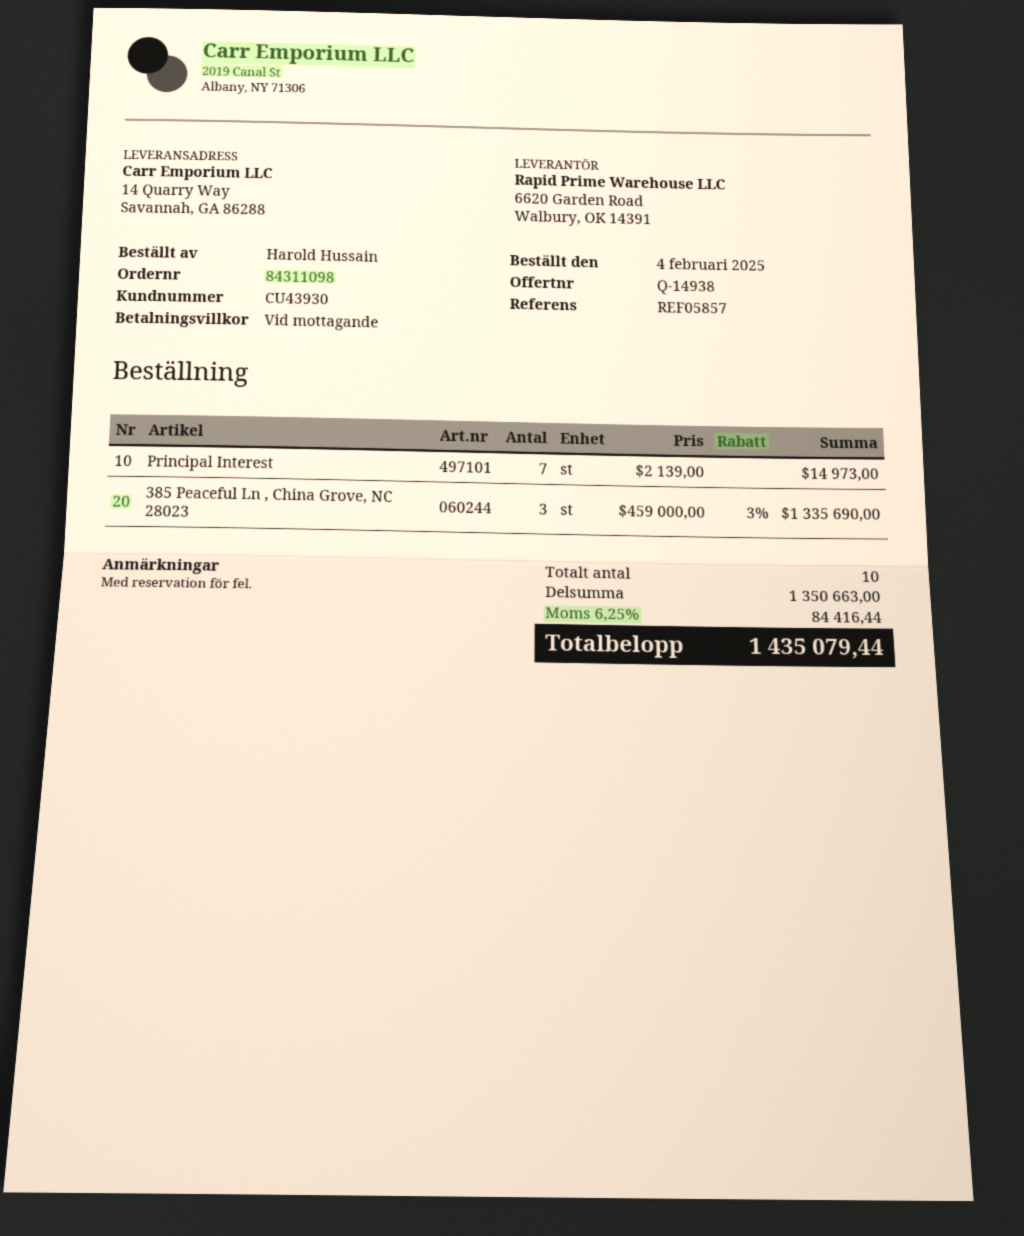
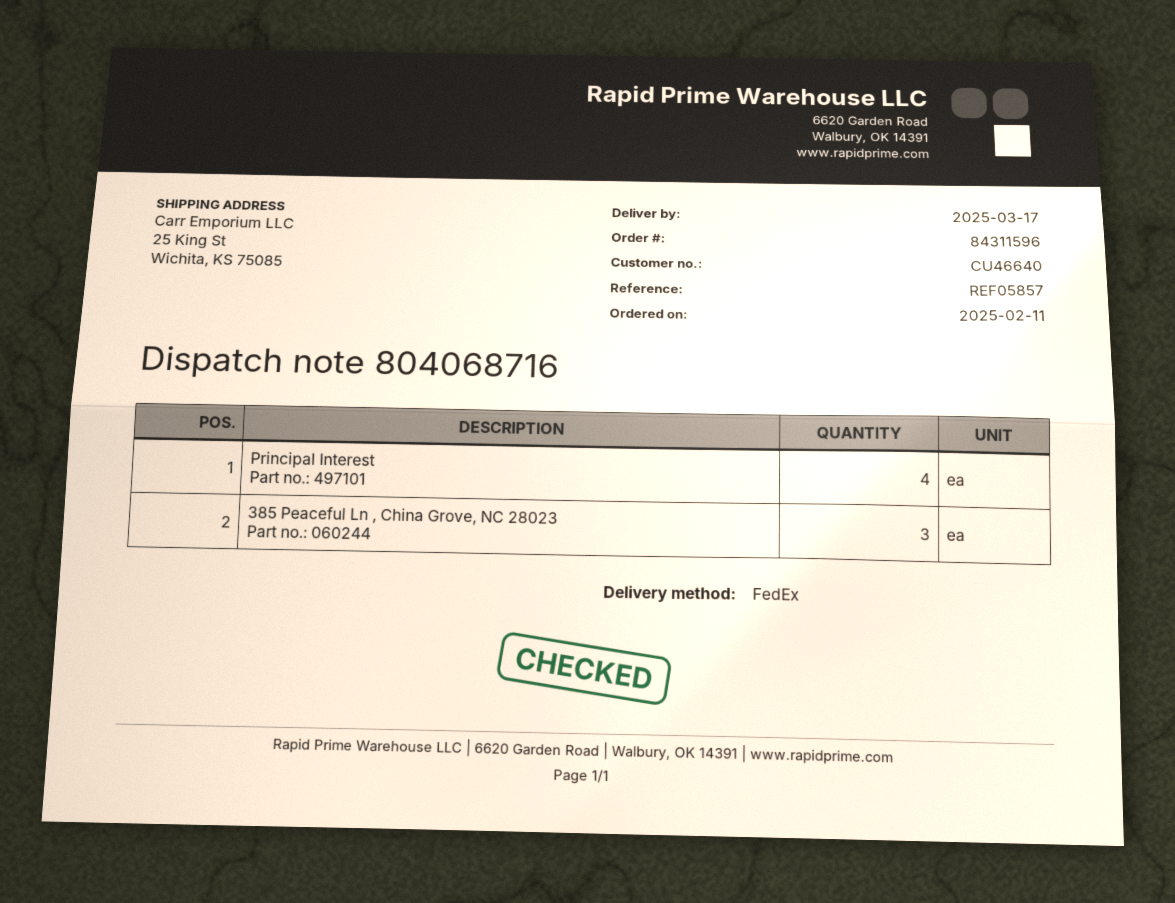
order number: 84311098 -> 84311596
order date: 2025-02-04 -> 2025-02-11
customer number: CU43930 -> CU46640
ship to: 14 Quarry Way, Savannah, GA 86288 -> 25 King St, Wichita, KS 75085
Principal Interest: 7 -> 4

